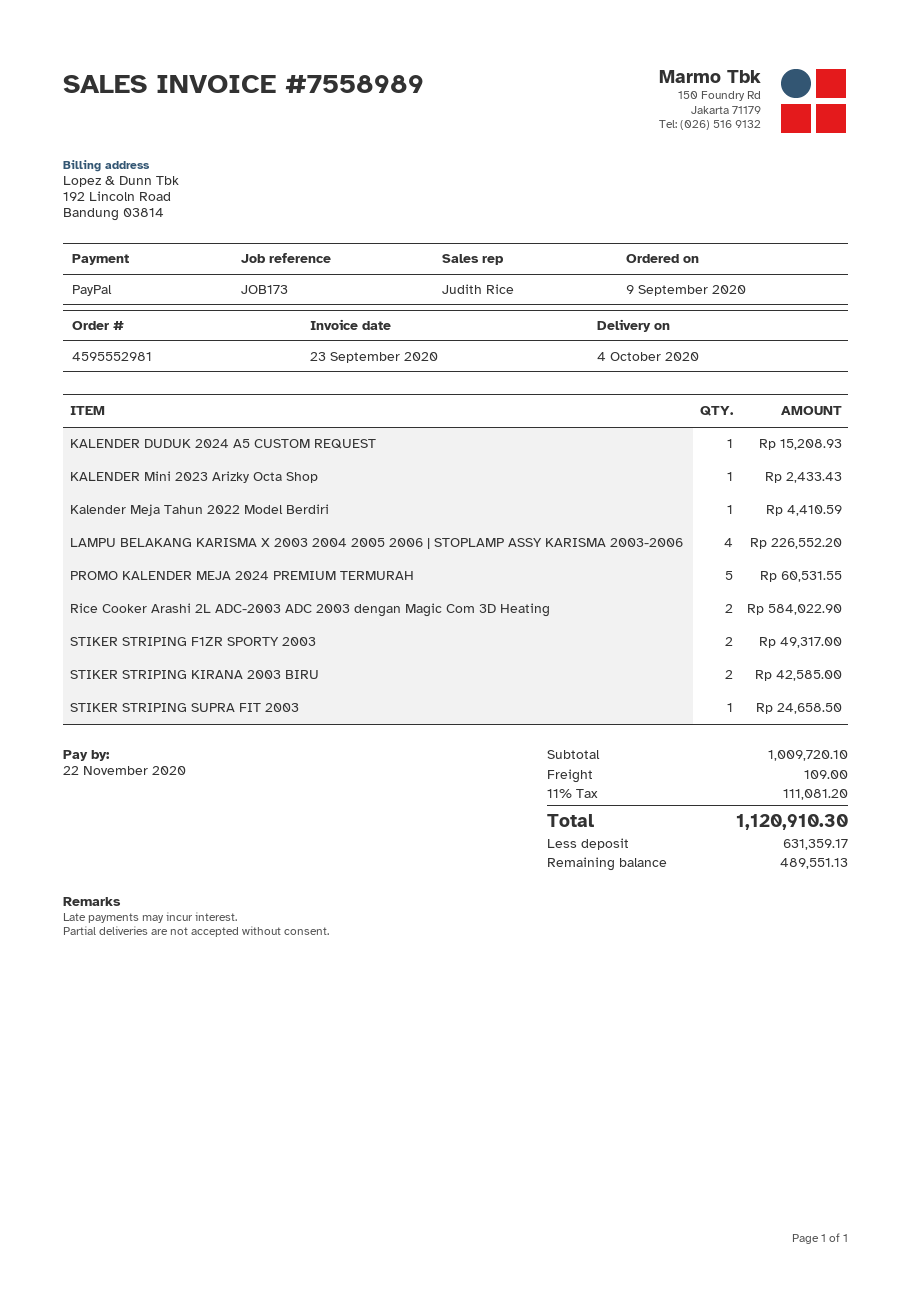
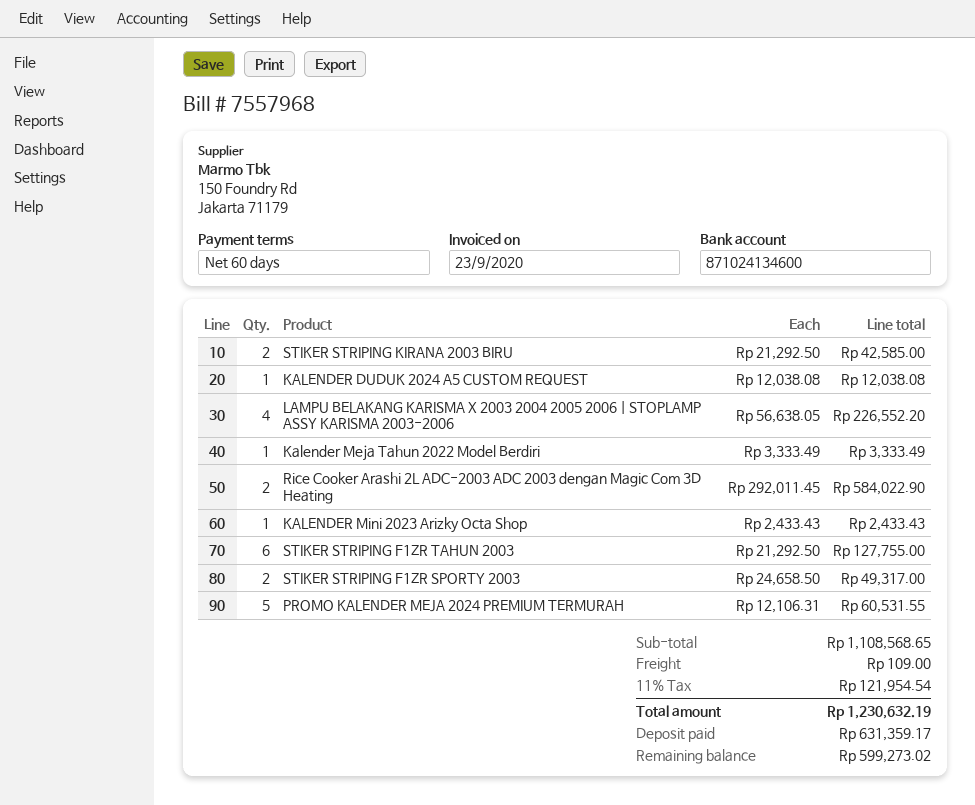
invoice number: 7558989 -> 7557968
KALENDER DUDUK 2024 A5 CUSTOM REQUEST: 1 for 15208.93 -> 1 for 12038.08
Kalender Meja Tahun 2022 Model Berdiri: 1 for 4410.59 -> 1 for 3333.49
STIKER STRIPING SUPRA FIT 2003: 1 for 24658.50 -> none
STIKER STRIPING F1ZR TAHUN 2003: none -> 6 for 127755.00
subtotal: 1009720.10 -> 1108568.65
tax: 11% = 111081.20 -> 11% = 121954.54
total: 1120910.30 -> 1230632.19
balance: 489551.13 -> 599273.02

